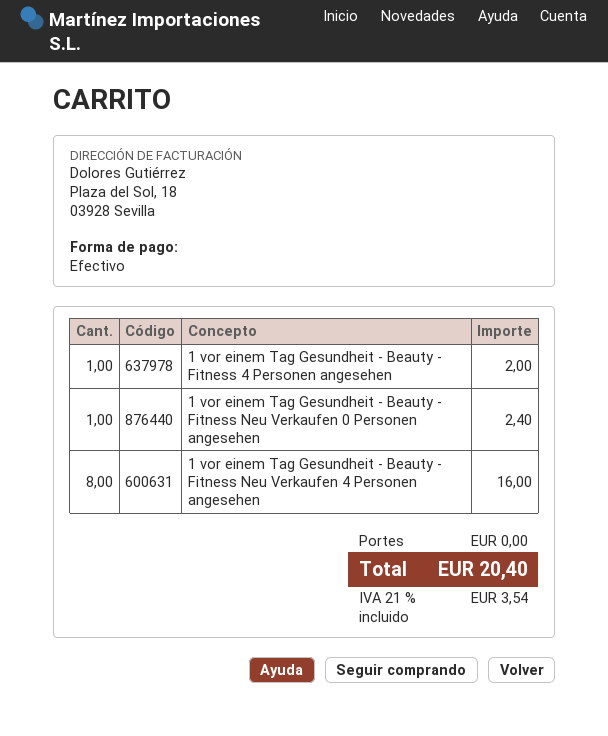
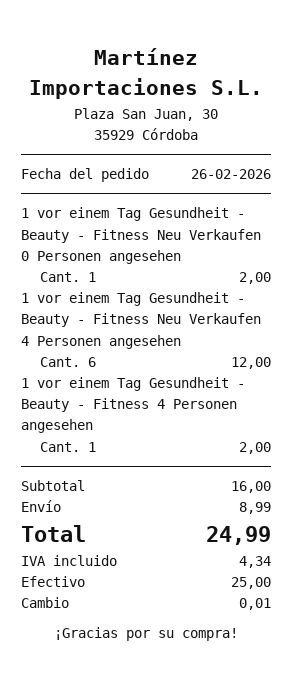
1 vor einem Tag Gesundheit - Beauty - Fitness Neu Verkaufen 0 Personen angesehen: 1 for 2.40 -> 1 for 2.00
1 vor einem Tag Gesundheit - Beauty - Fitness Neu Verkaufen 4 Personen angesehen: 8 for 16.00 -> 6 for 12.00
shipping: 0.00 -> 8.99
tax: 3.54 -> 4.34
total: 20.40 -> 24.99

